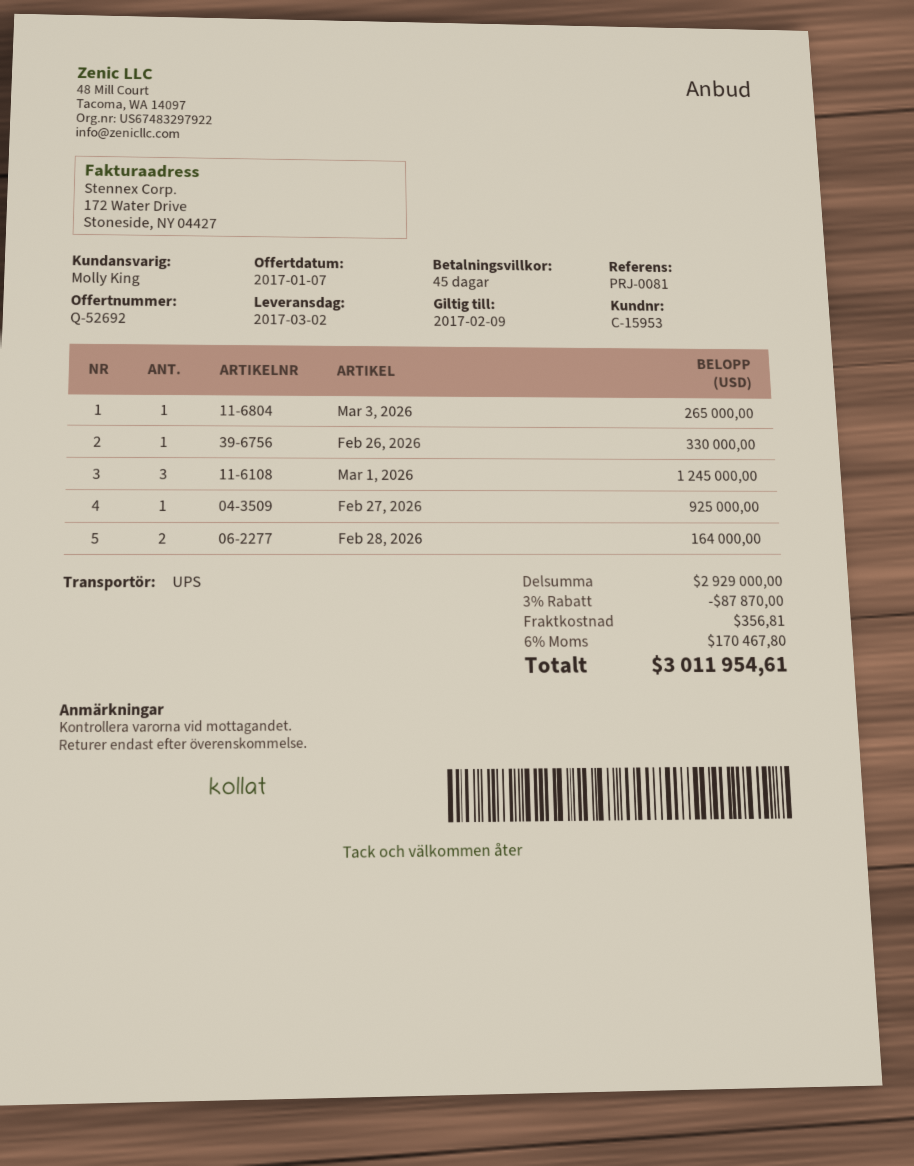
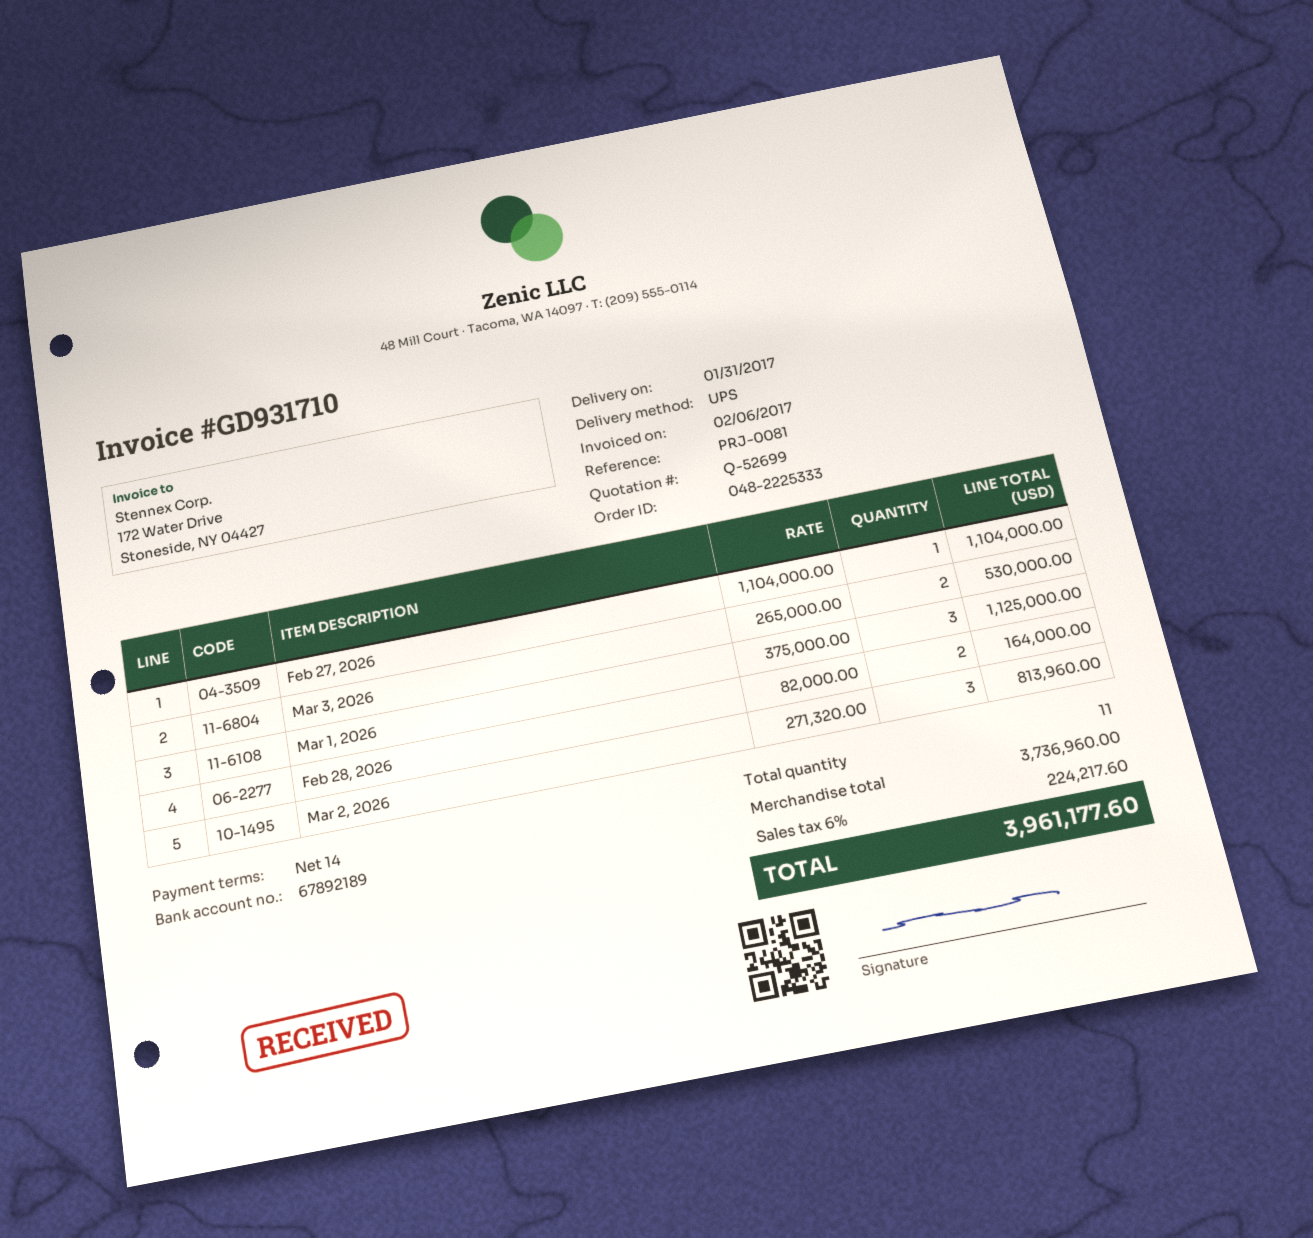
quote number: Q-52692 -> Q-52699
delivery date: 2017-03-02 -> 2017-01-31
payment terms: 45 days -> 14 days
Mar 3, 2026: 1 for 265000.00 -> 2 for 530000.00
Feb 26, 2026: 1 for 330000.00 -> none
Mar 1, 2026: 3 for 1245000.00 -> 3 for 1125000.00
Feb 27, 2026: 1 for 925000.00 -> 1 for 1104000.00
Mar 2, 2026: none -> 3 for 813960.00
subtotal: 2929000.00 -> 3736960.00
discount: 3% = 87870.00 -> none
shipping: 356.81 -> none
tax: 6% = 170467.80 -> 6% = 224217.60
total: 3011954.61 -> 3961177.60

